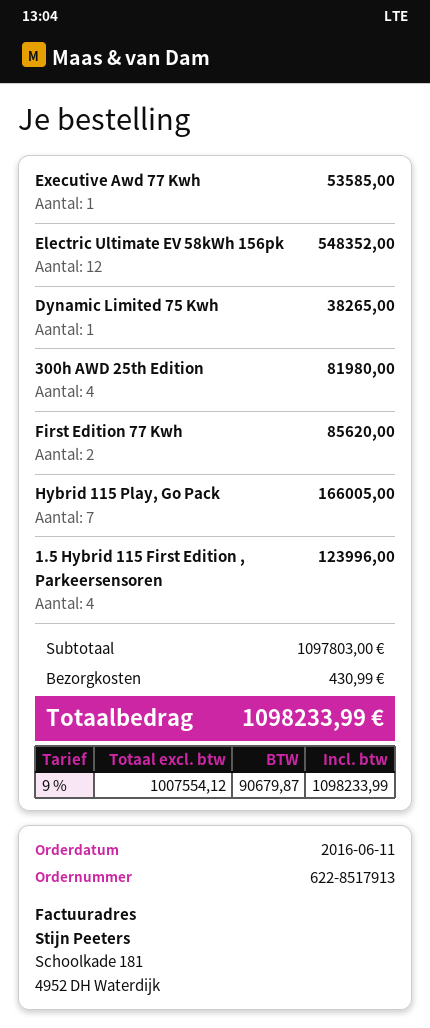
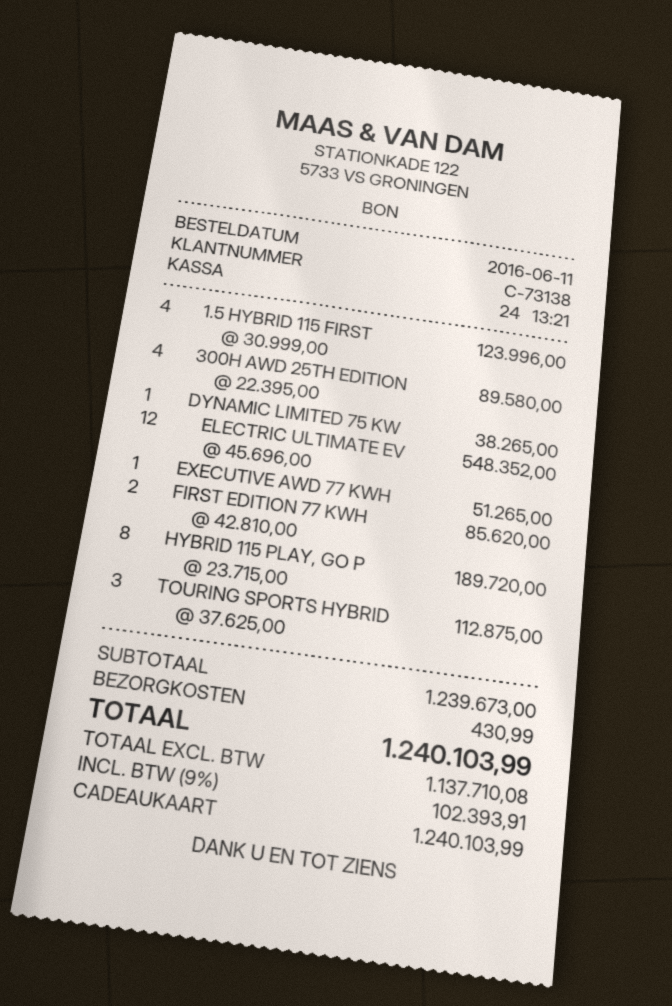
Executive Awd 77 Kwh: 1 for 53585.00 -> 1 for 51265.00
300h AWD 25th Edition: 4 for 81980.00 -> 4 for 89580.00
Hybrid 115 Play, Go Pack: 7 for 166005.00 -> 8 for 189720.00
TOURING SPORTS HYBRID: none -> 3 for 112875.00
subtotal: 1097803.00 -> 1239673.00
net: 1007554.12 -> 1137710.08
tax: 9% = 90679.87 -> 9% = 102393.91
total: 1098233.99 -> 1240103.99

